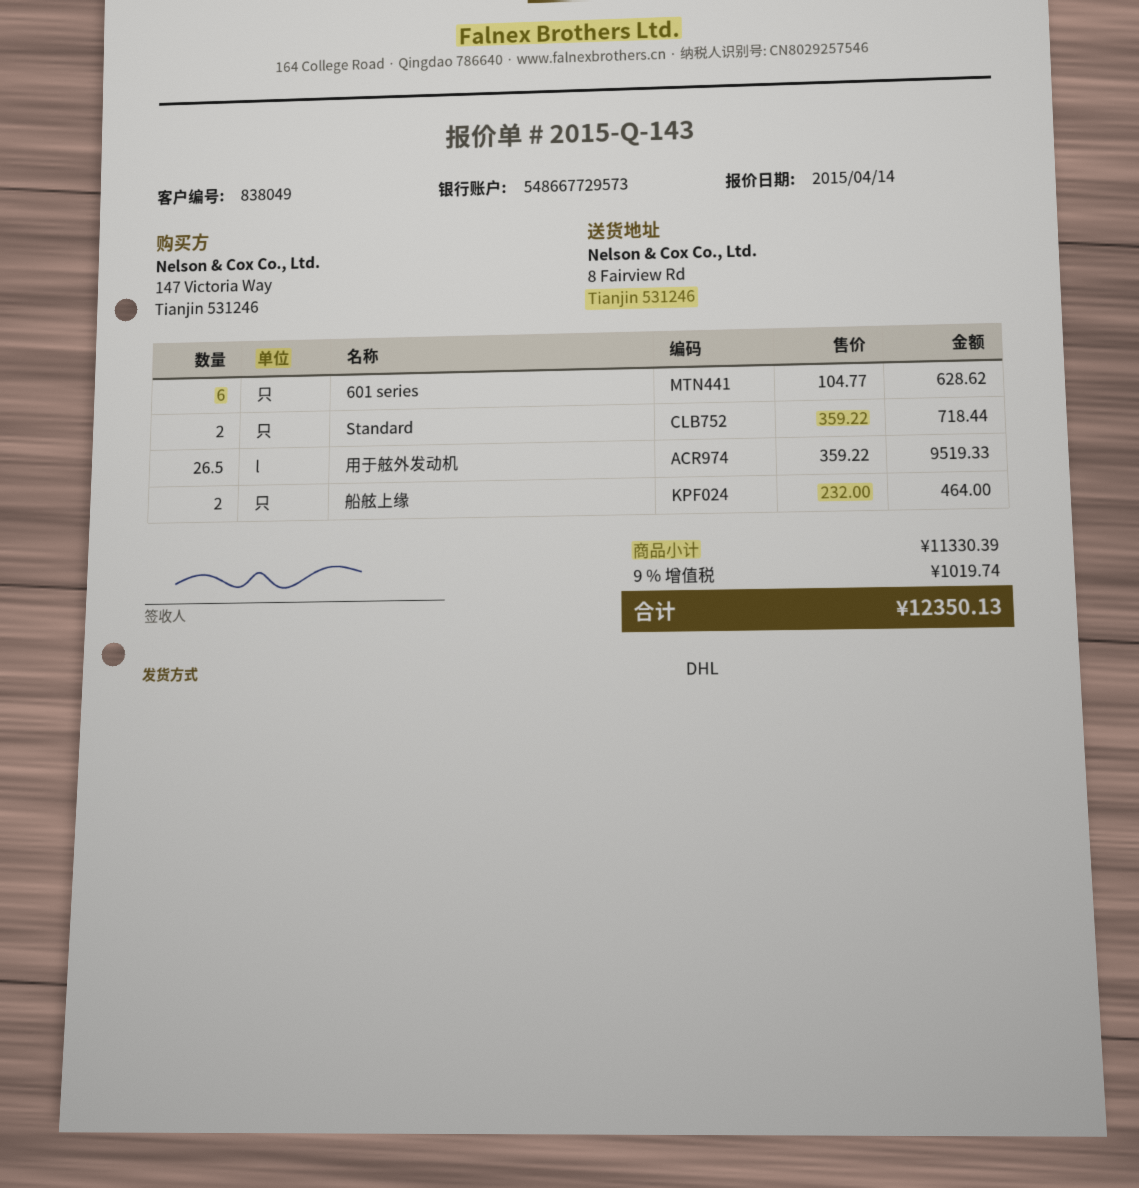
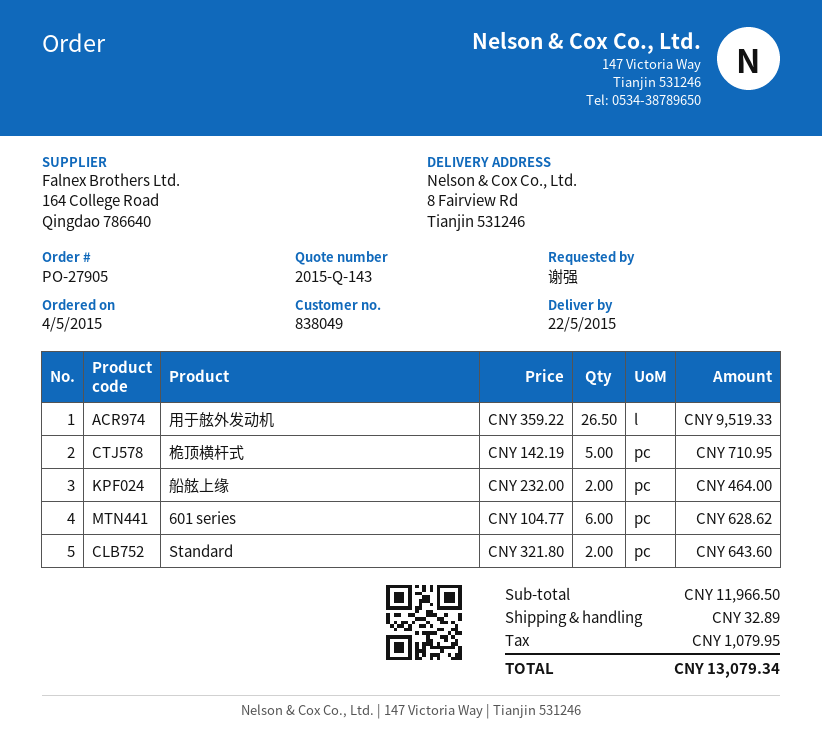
Standard: 2 x 359.22 = 718.44 -> 2 x 321.80 = 643.60
桅顶横杆式: none -> 5 x 142.19 = 710.95
subtotal: 11330.39 -> 11966.50
shipping: none -> 32.89
tax: 1019.74 -> 1079.95
total: 12350.13 -> 13079.34

